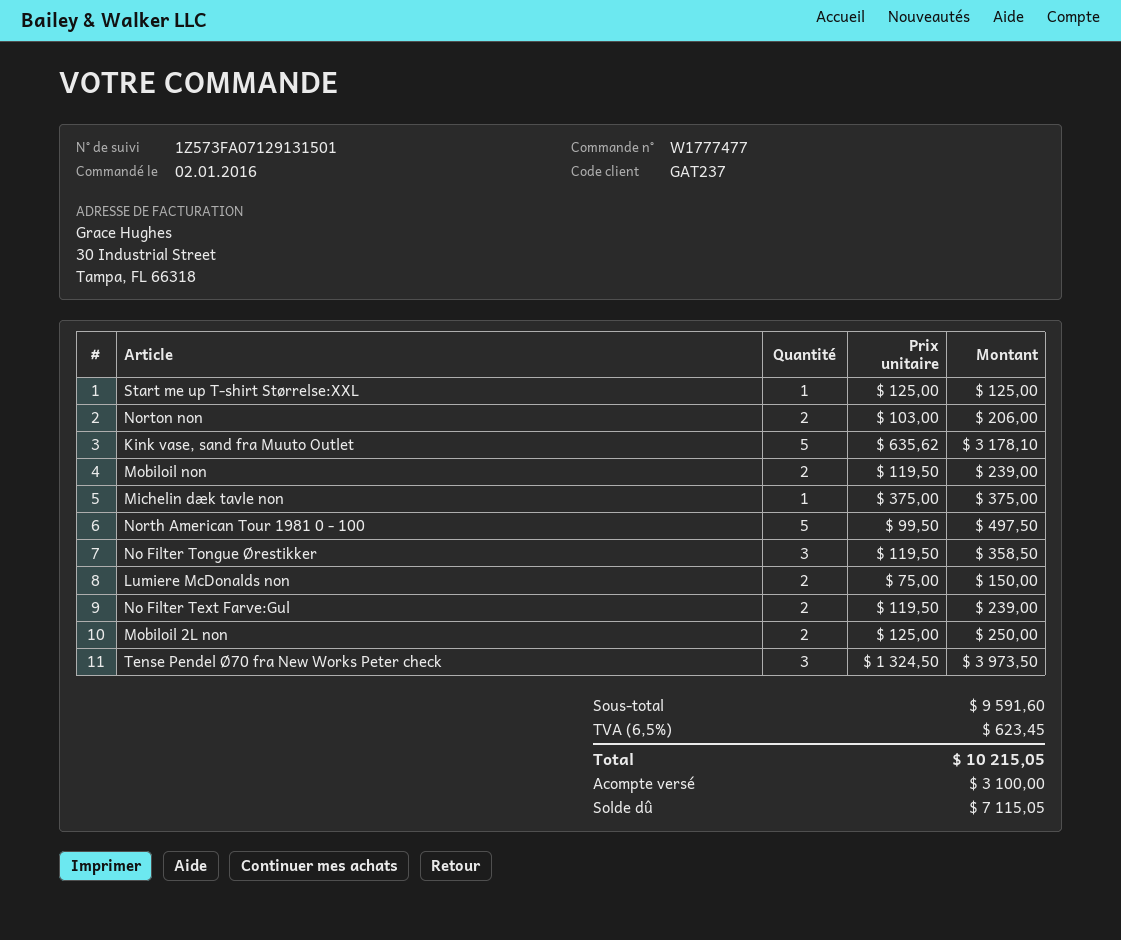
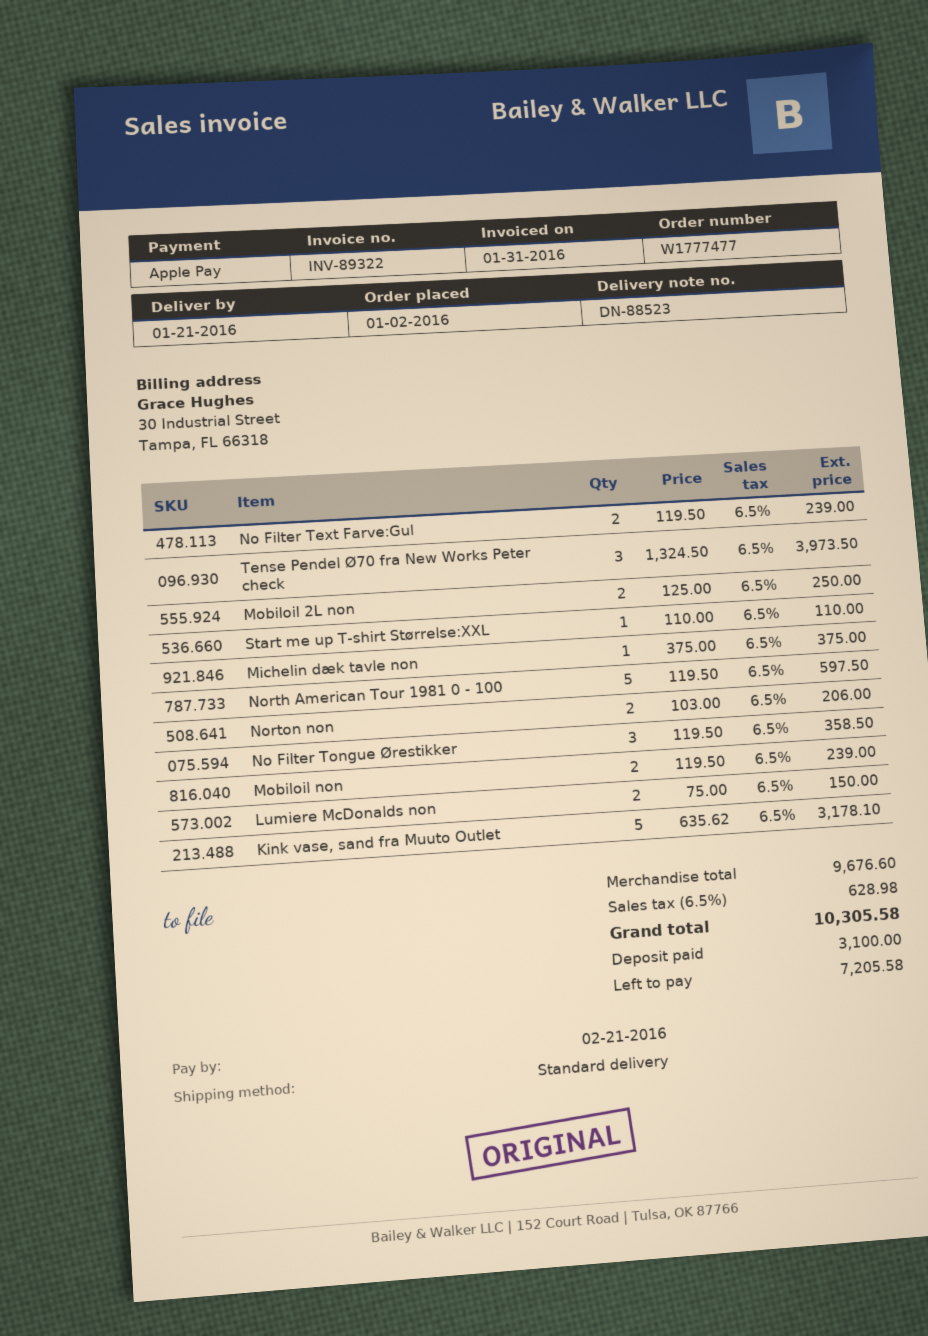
Start me up T-shirt Størrelse:XXL: 1 x 125.00 = 125.00 -> 1 x 110.00 = 110.00
North American Tour 1981 0 - 100: 5 x 99.50 = 497.50 -> 5 x 119.50 = 597.50
subtotal: 9591.60 -> 9676.60
tax: 6.5% = 623.45 -> 6.5% = 628.98
total: 10215.05 -> 10305.58
balance: 7115.05 -> 7205.58

